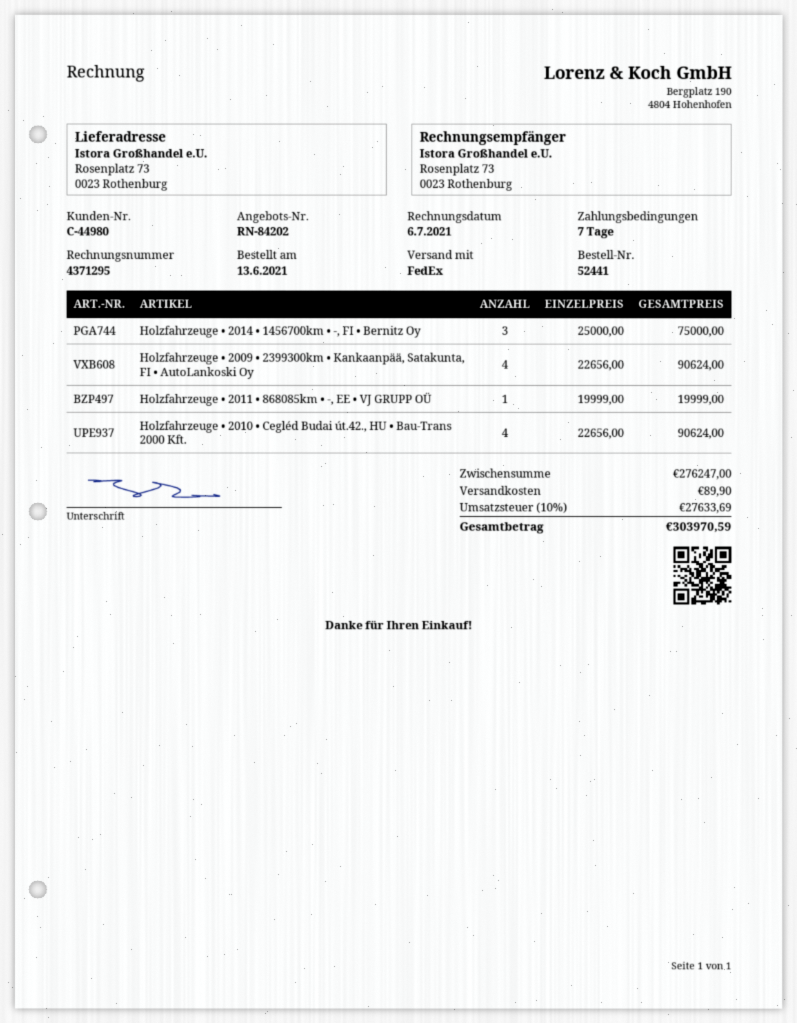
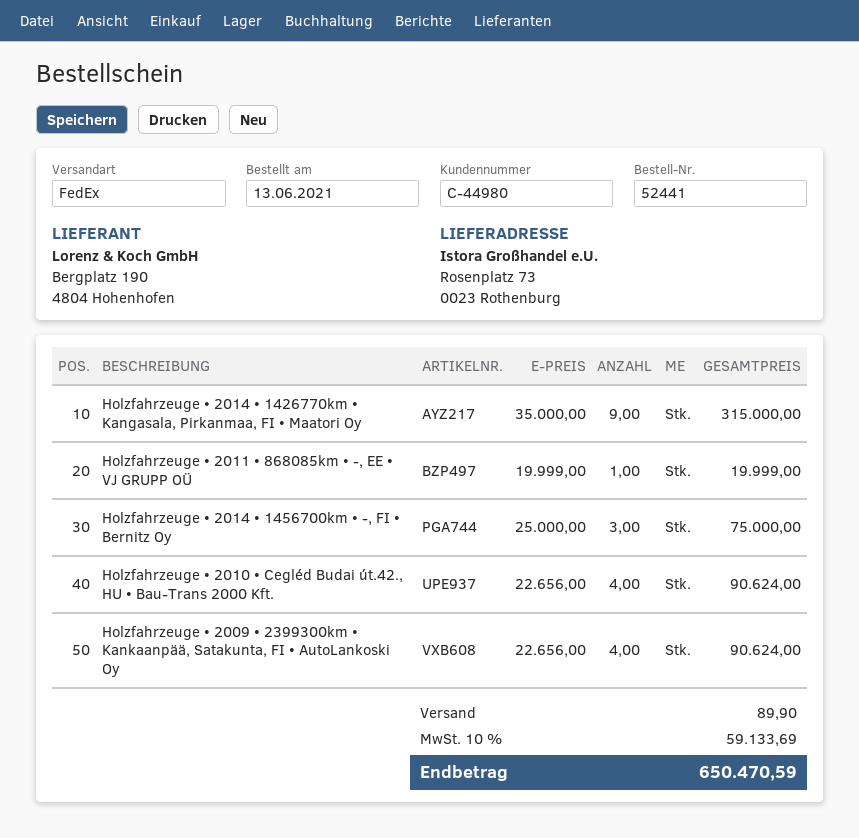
Holzfahrzeuge • 2014 • 1426770km • Kangasala, Pirkanmaa, FI • Maatori Oy: none -> 9 x 35000.00 = 315000.00
tax: 10% = 27633.69 -> 10% = 59133.69
total: 303970.59 -> 650470.59

